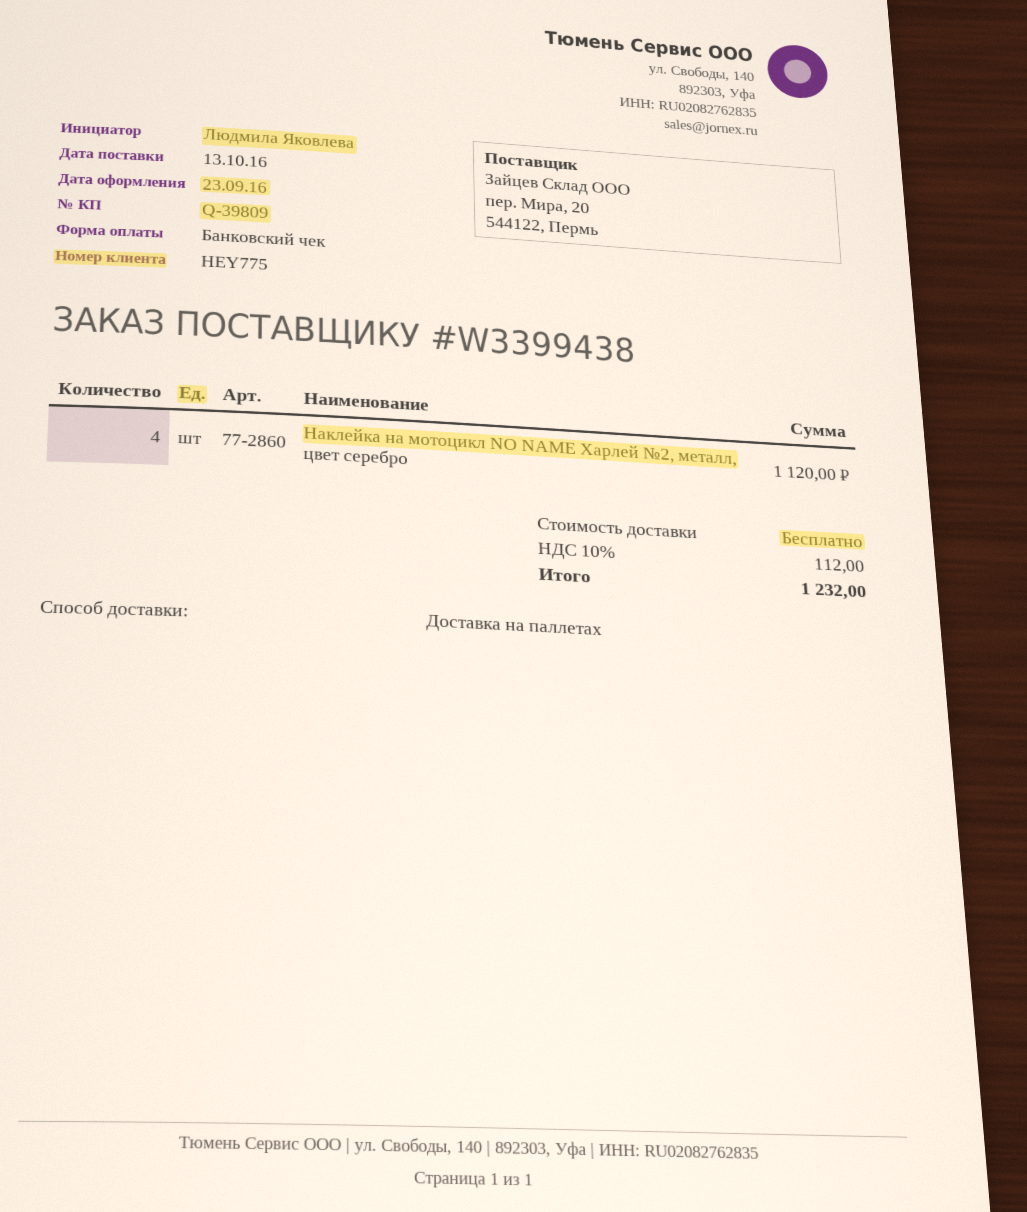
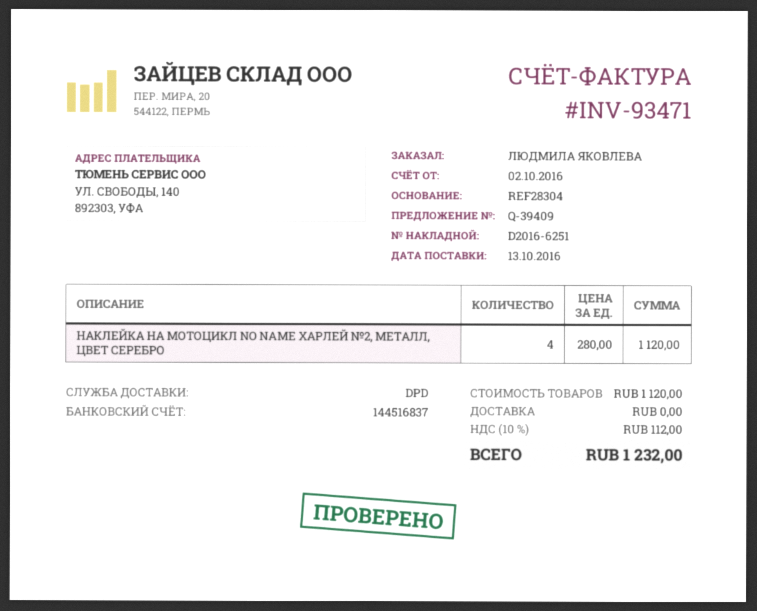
quote number: Q-39809 -> Q-39409
shipping method: pallet freight -> DPD

